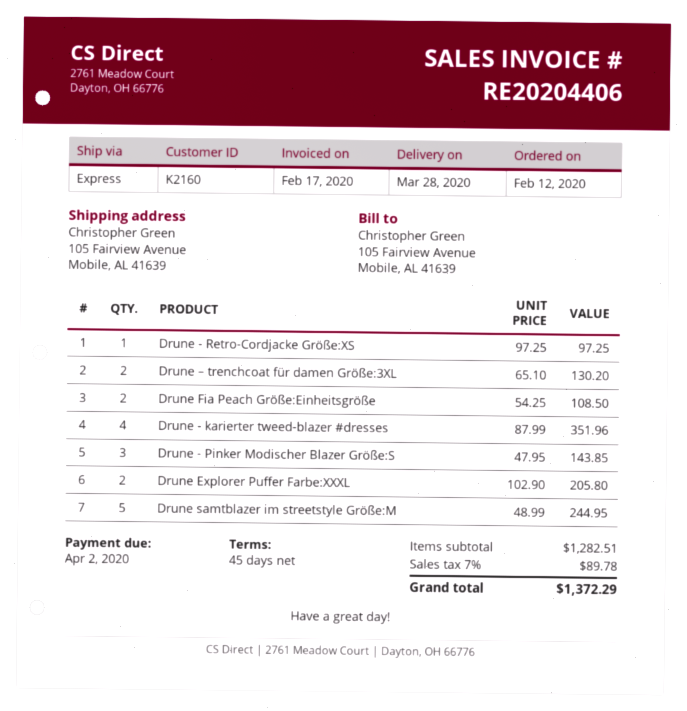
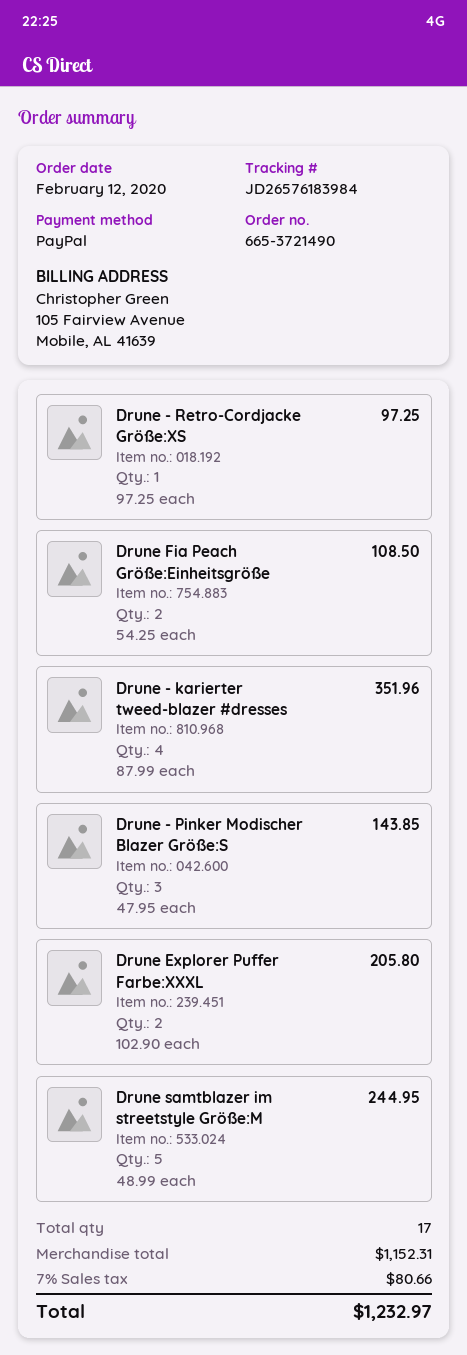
Drune – trenchcoat für damen Größe:3XL: 2 x 65.10 = 130.20 -> none
subtotal: 1282.51 -> 1152.31
tax: 7% = 89.78 -> 7% = 80.66
total: 1372.29 -> 1232.97

